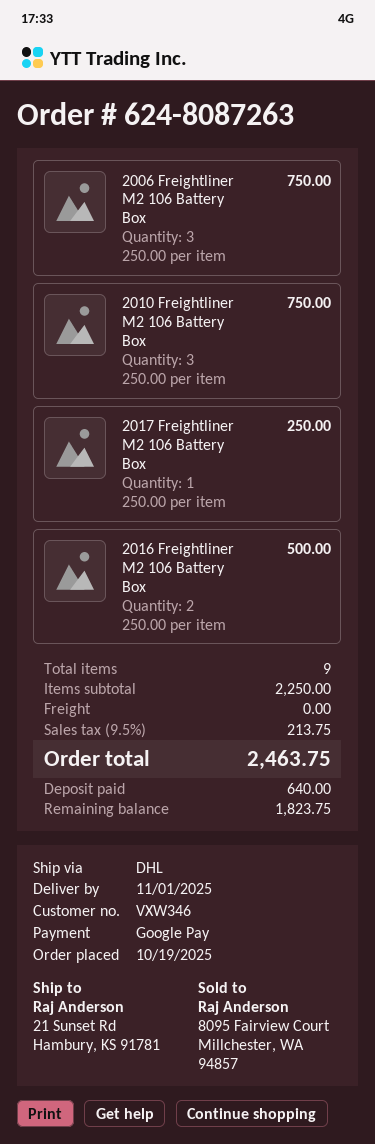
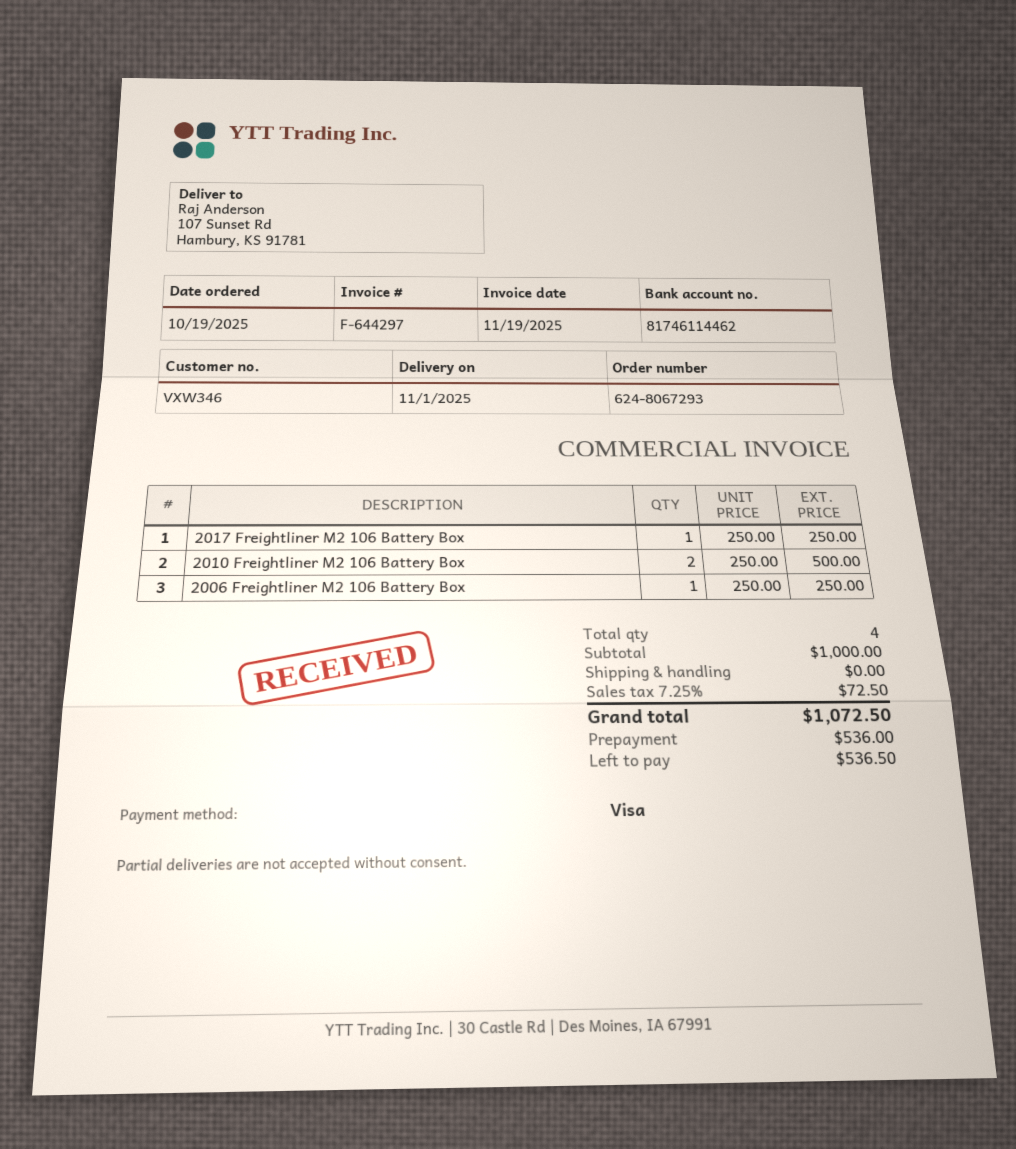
order number: 624-8087263 -> 624-8067293
payment method: Google Pay -> Visa
ship to: 21 Sunset Rd, Hambury, KS 91781 -> 107 Sunset Rd, Hambury, KS 91781
2006 Freightliner M2 106 Battery Box: 3 x 250.00 = 750.00 -> 1 x 250.00 = 250.00
2010 Freightliner M2 106 Battery Box: 3 x 250.00 = 750.00 -> 2 x 250.00 = 500.00
2016 Freightliner M2 106 Battery Box: 2 x 250.00 = 500.00 -> none
total quantity: 9 -> 4
subtotal: 2250.00 -> 1000.00
tax: 9.5% = 213.75 -> 7.25% = 72.50
total: 2463.75 -> 1072.50
deposit: 640.00 -> 536.00
balance: 1823.75 -> 536.50

